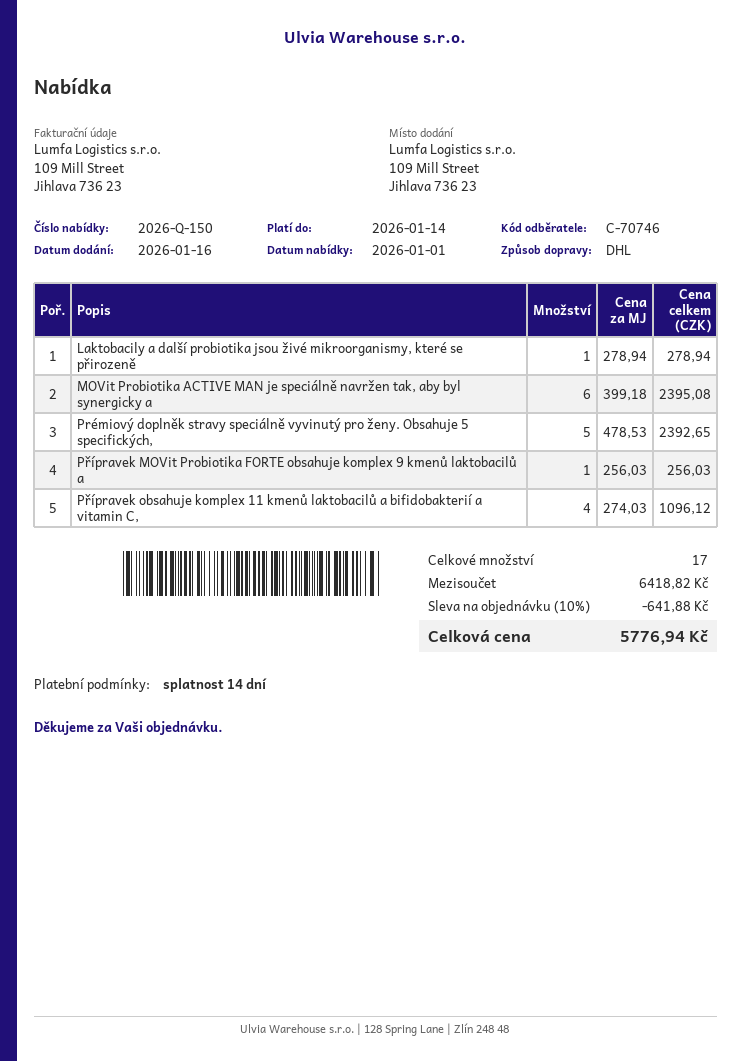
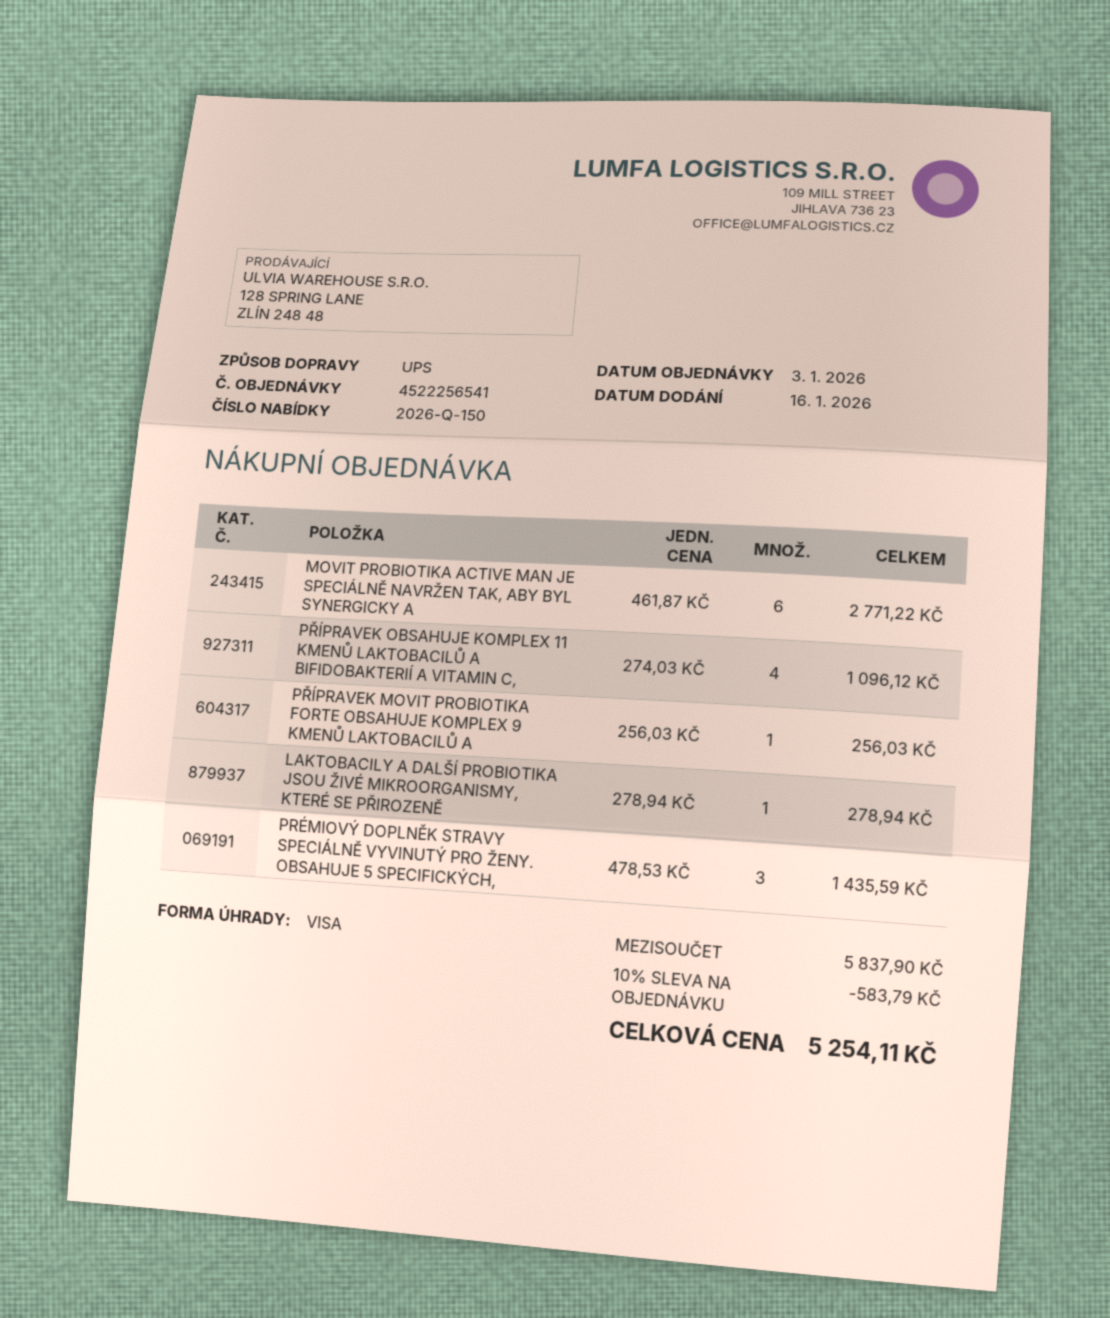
shipping method: DHL -> UPS
MOVit Probiotika ACTIVE MAN je speciálně navržen tak, aby byl synergicky a: 6 x 399.18 = 2395.08 -> 6 x 461.87 = 2771.22
Prémiový doplněk stravy speciálně vyvinutý pro ženy. Obsahuje 5 specifických,: 5 x 478.53 = 2392.65 -> 3 x 478.53 = 1435.59
subtotal: 6418.82 -> 5837.90
discount: 10% = 641.88 -> 10% = 583.79
total: 5776.94 -> 5254.11

